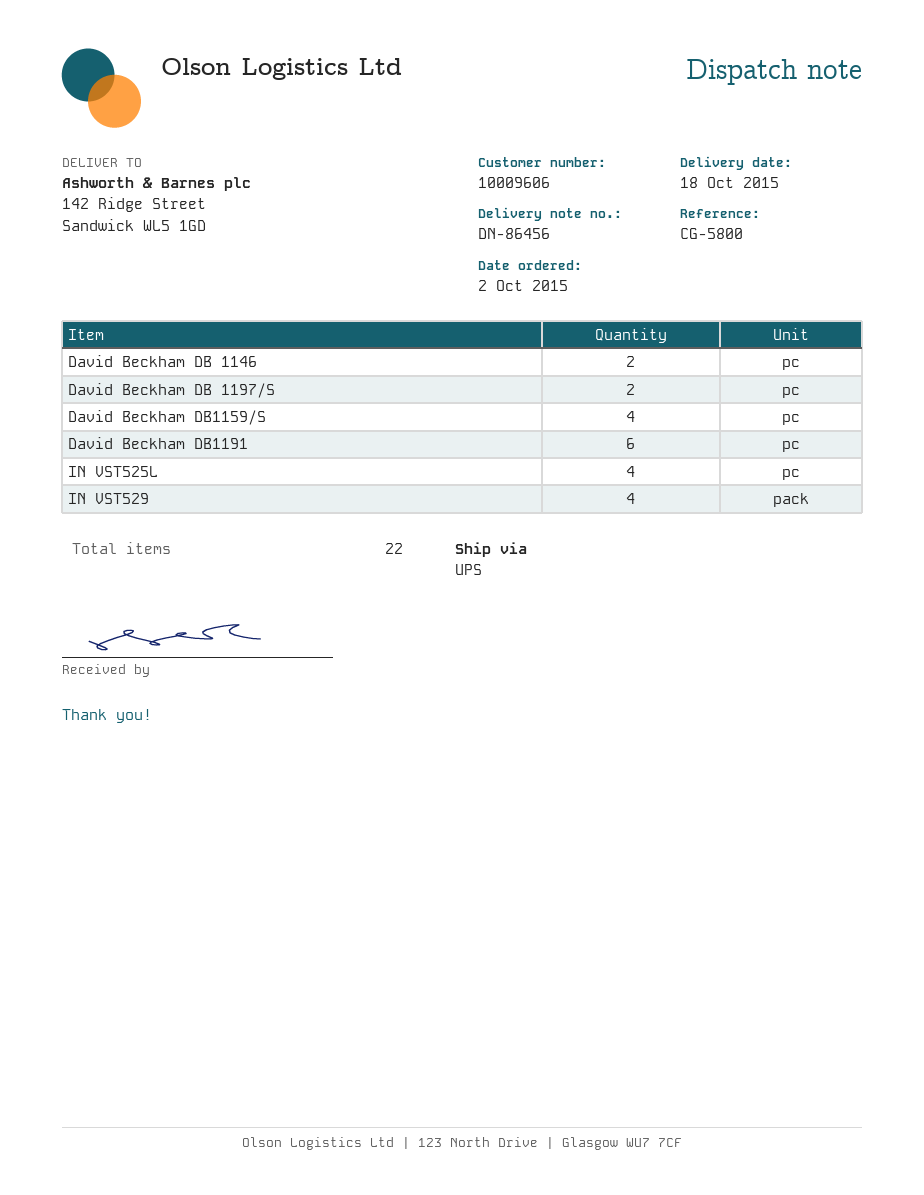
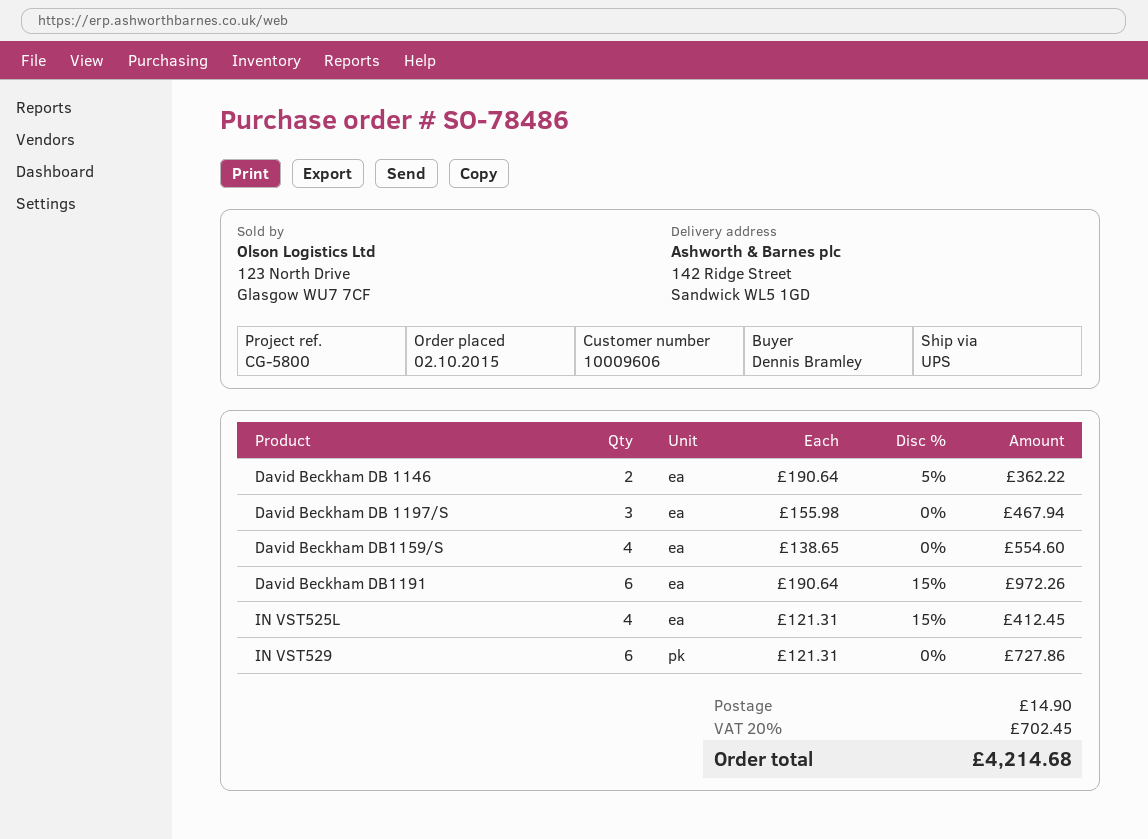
David Beckham DB 1197/S: 2 -> 3
IN VST529: 4 -> 6

